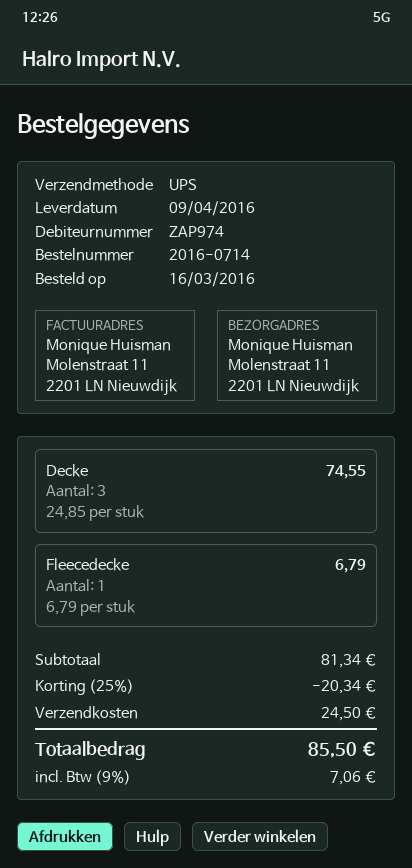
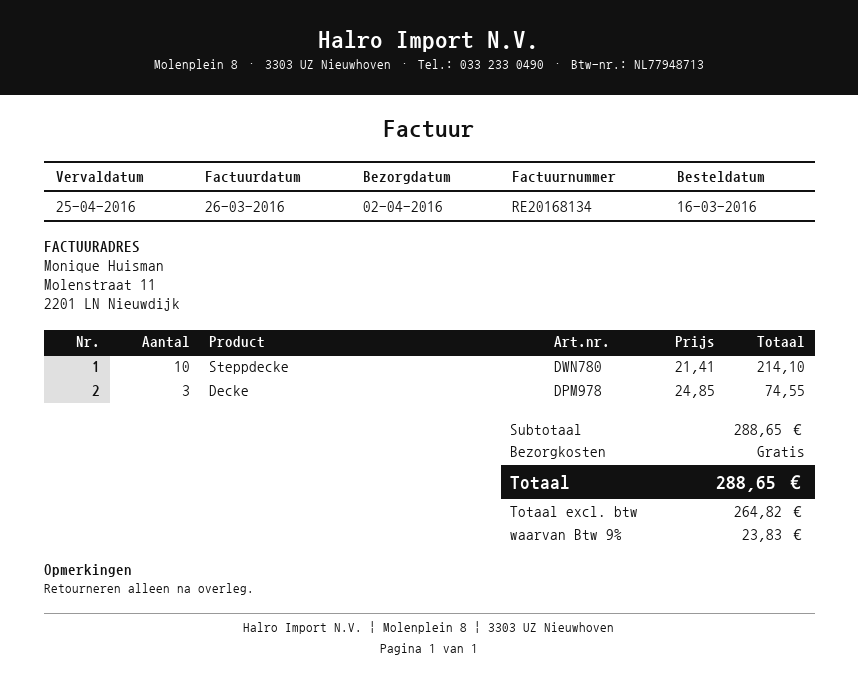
delivery date: 2016-04-09 -> 2016-04-02
Fleecedecke: 1 x 6.79 = 6.79 -> none
Steppdecke: none -> 10 x 21.41 = 214.10
subtotal: 81.34 -> 288.65
discount: 25% = 20.34 -> none
shipping: 24.50 -> 0.00
tax: 9% = 7.06 -> 9% = 23.83
total: 85.50 -> 288.65

